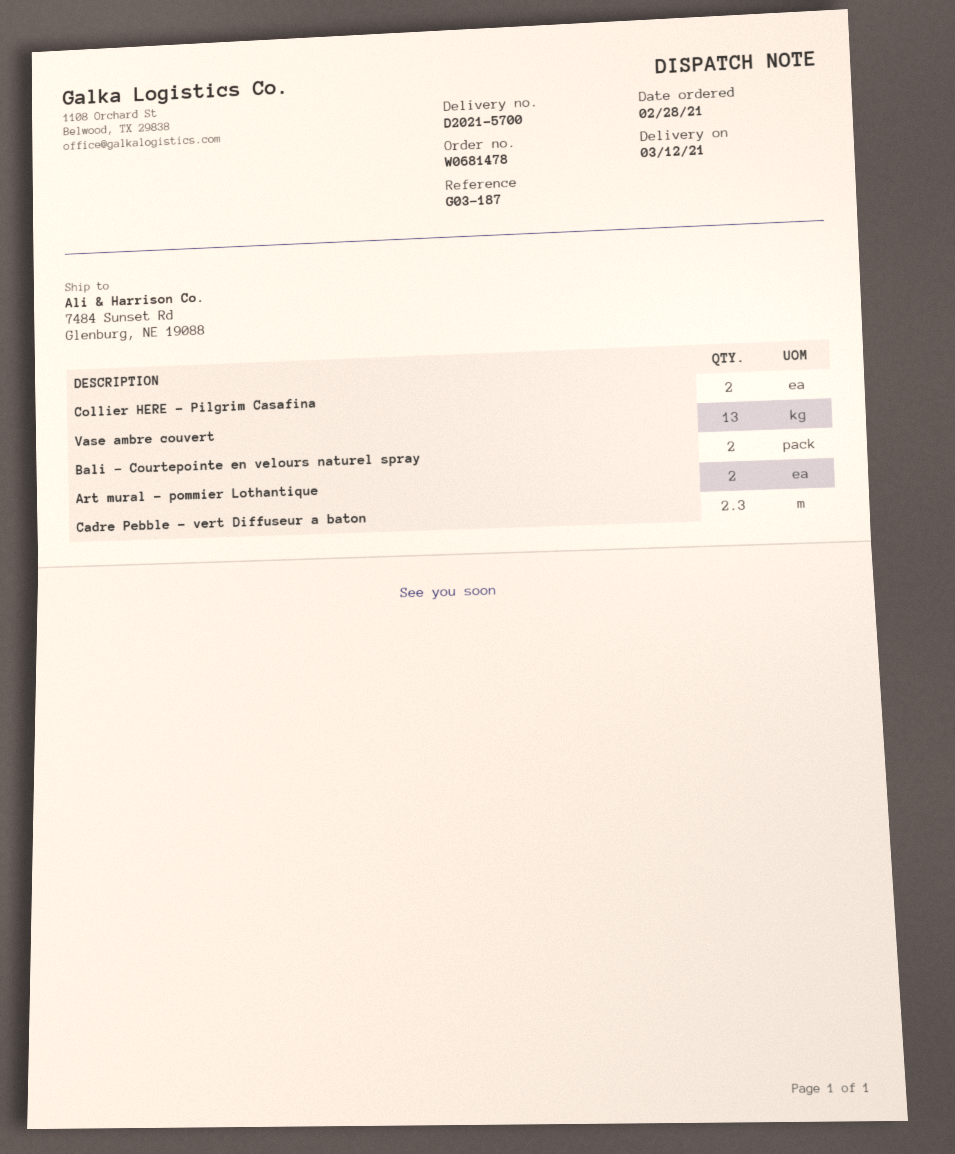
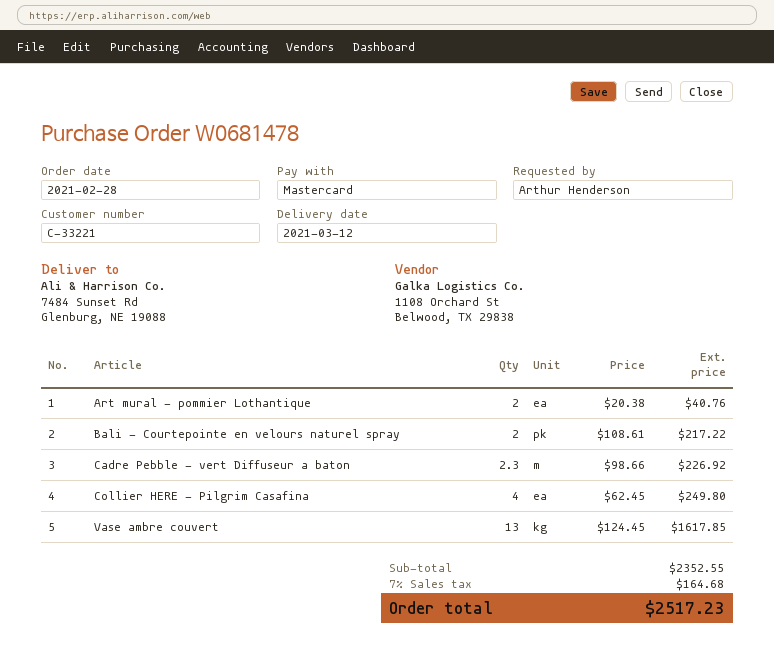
Collier HERE - Pilgrim Casafina: 2 -> 4

